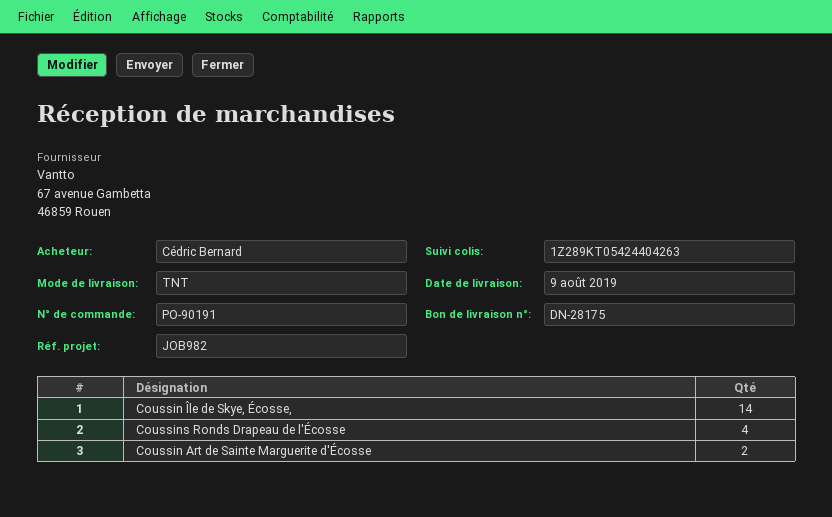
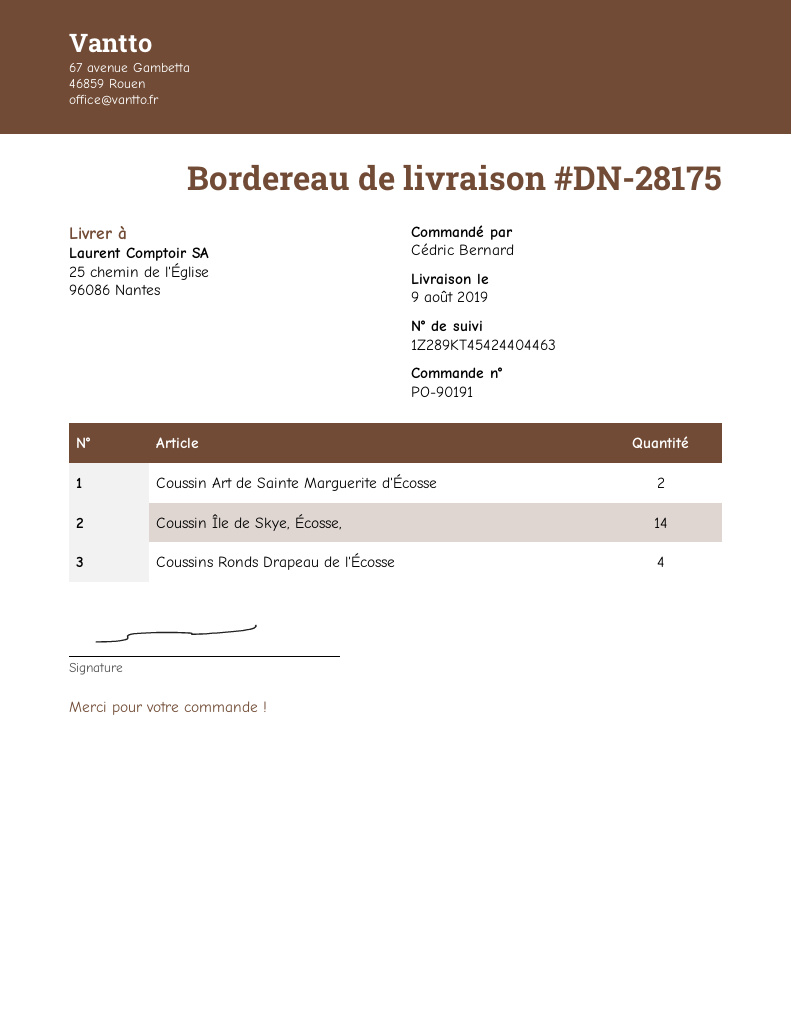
tracking number: 1Z289KT05424404263 -> 1Z289KT45424404463

